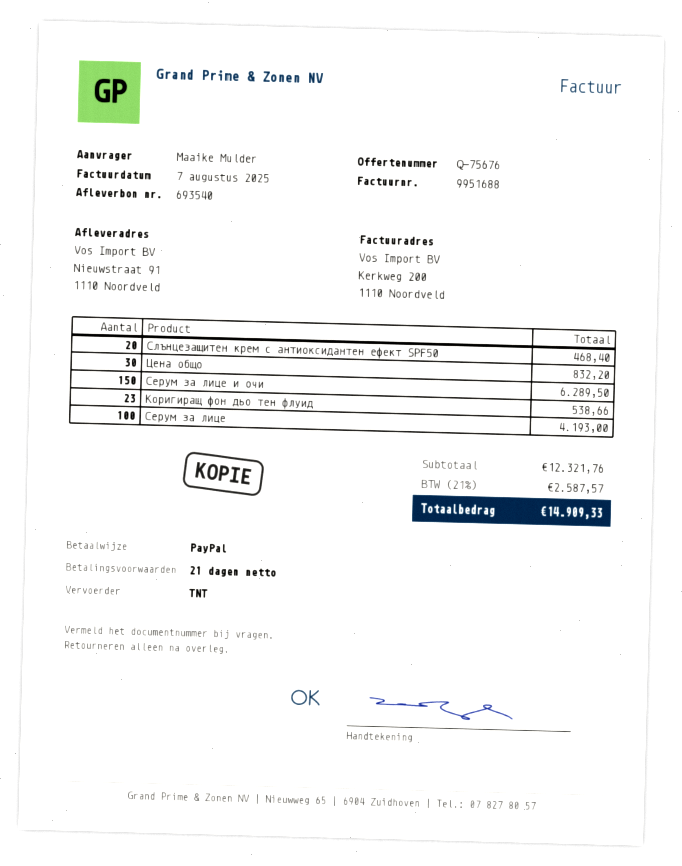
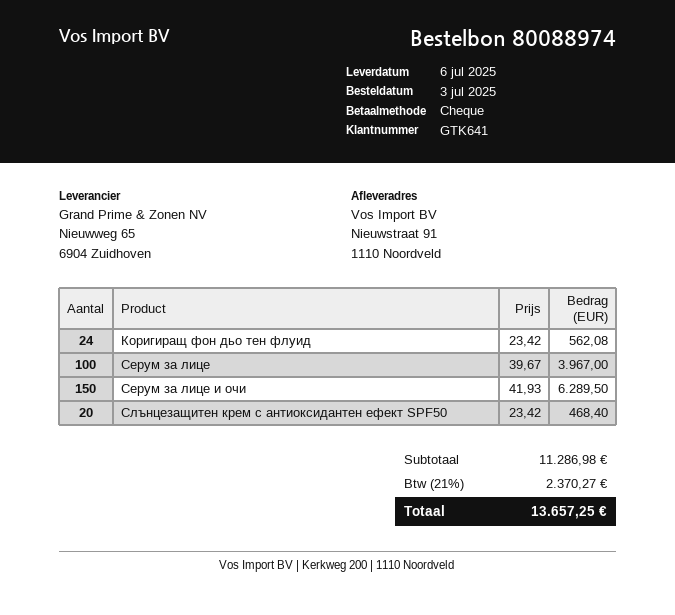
payment method: PayPal -> cheque
Цена общо: 30 for 832.20 -> none
Коригиращ фон дьо тен флуид: 23 for 538.66 -> 24 for 562.08
Серум за лице: 100 for 4193.00 -> 100 for 3967.00
subtotal: 12321.76 -> 11286.98
tax: 21% = 2587.57 -> 21% = 2370.27
total: 14909.33 -> 13657.25

